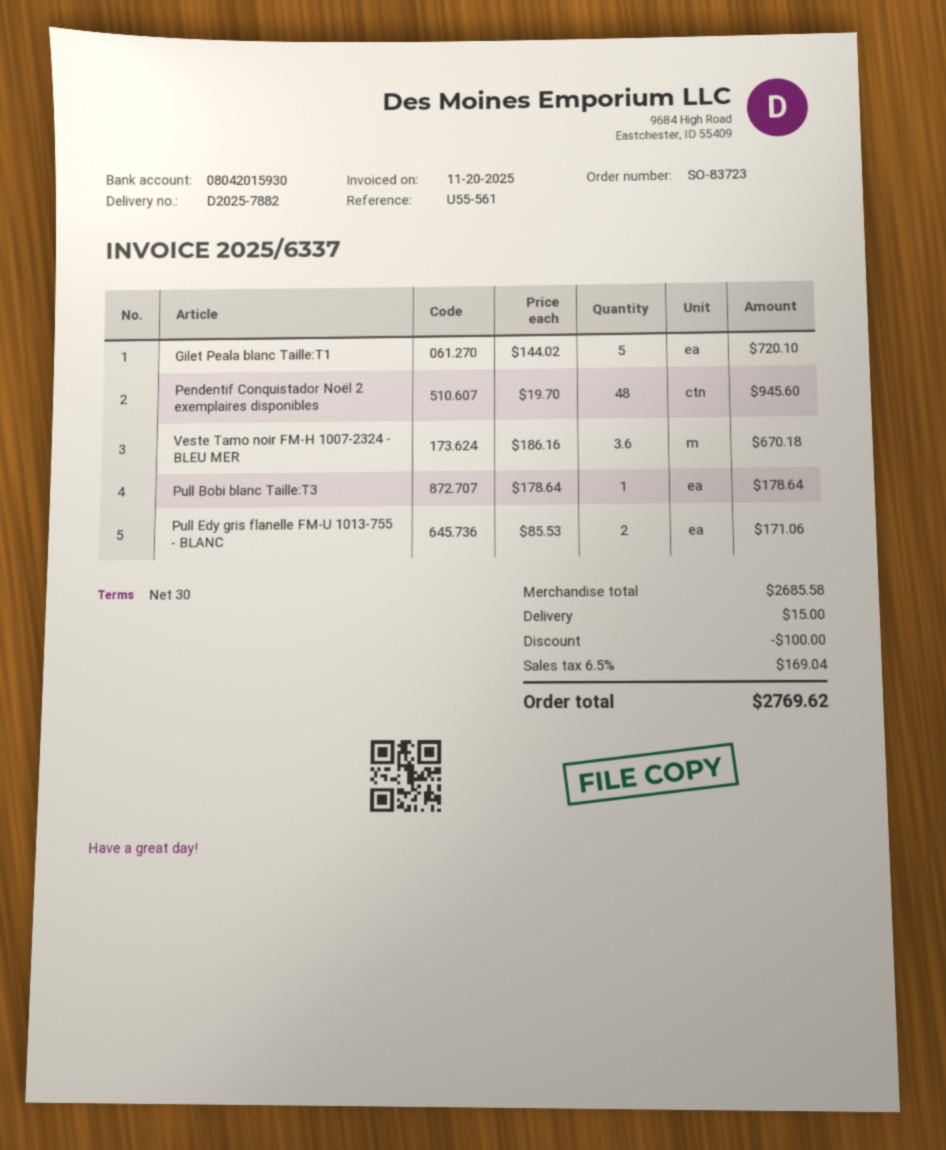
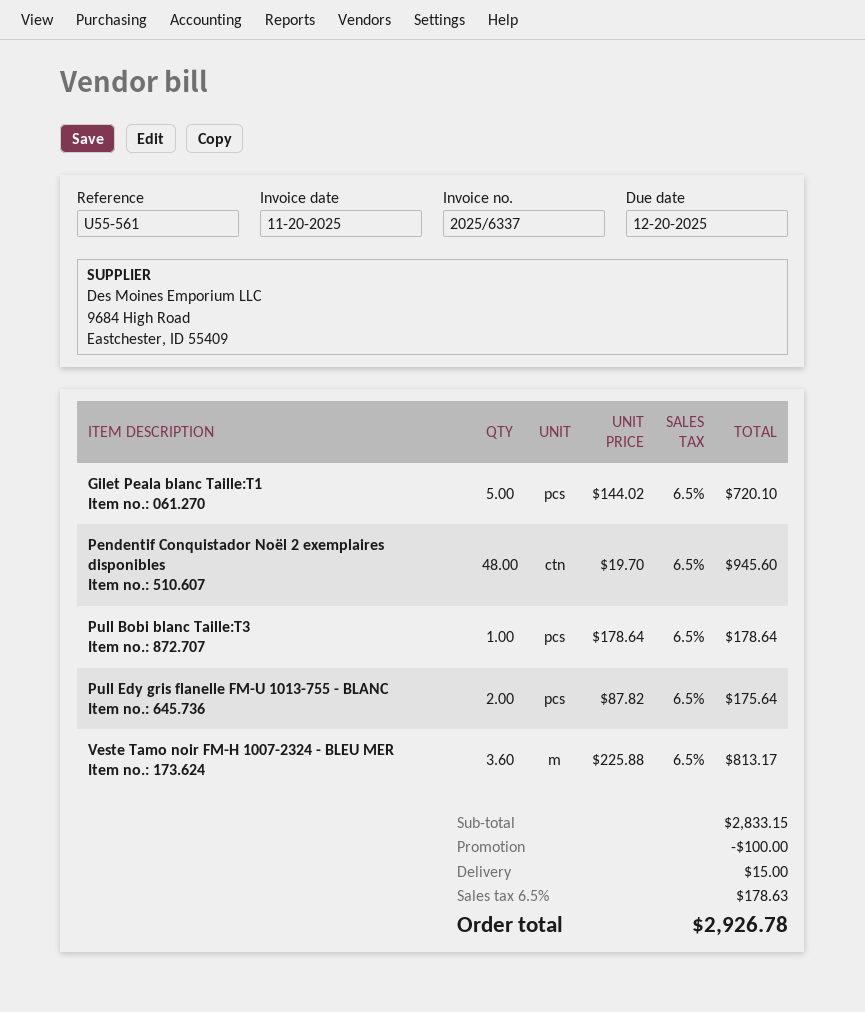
Veste Tamo noir FM-H 1007-2324 - BLEU MER: 3.6 x 186.16 = 670.18 -> 3.6 x 225.88 = 813.17
Pull Edy gris flanelle FM-U 1013-755 - BLANC: 2 x 85.53 = 171.06 -> 2 x 87.82 = 175.64
subtotal: 2685.58 -> 2833.15
tax: 6.5% = 169.04 -> 6.5% = 178.63
total: 2769.62 -> 2926.78

